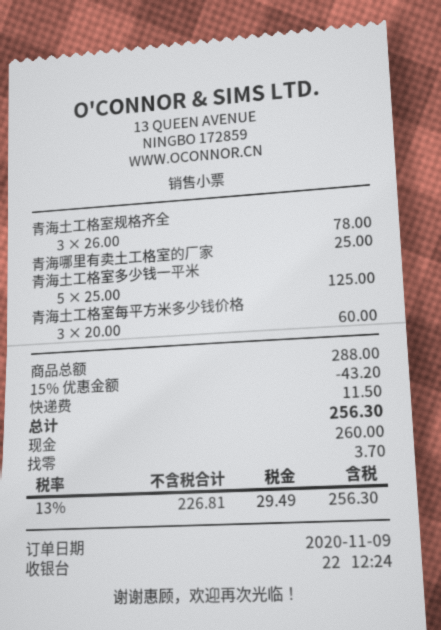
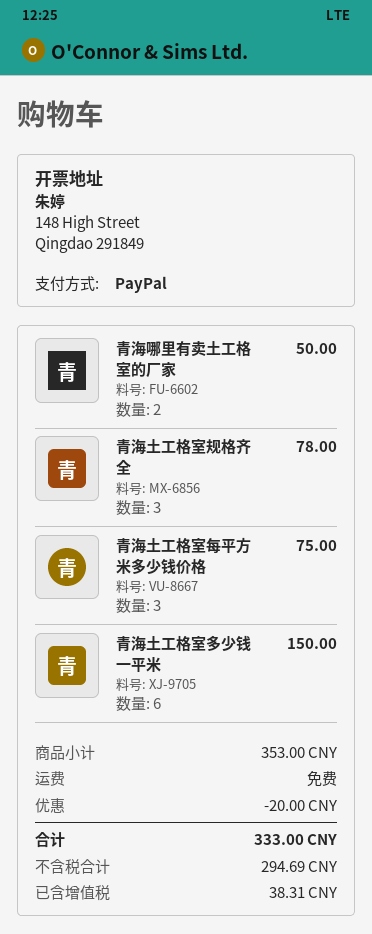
payment method: cash -> PayPal
青海哪里有卖土工格室的厂家: 1 for 25.00 -> 2 for 50.00
青海土工格室多少钱一平米: 5 for 125.00 -> 6 for 150.00
青海土工格室每平方米多少钱价格: 3 for 60.00 -> 3 for 75.00
subtotal: 288.00 -> 353.00
discount: 43.20 -> 20.00
shipping: 11.50 -> 0.00
net: 226.81 -> 294.69
tax: 29.49 -> 38.31
total: 256.30 -> 333.00

